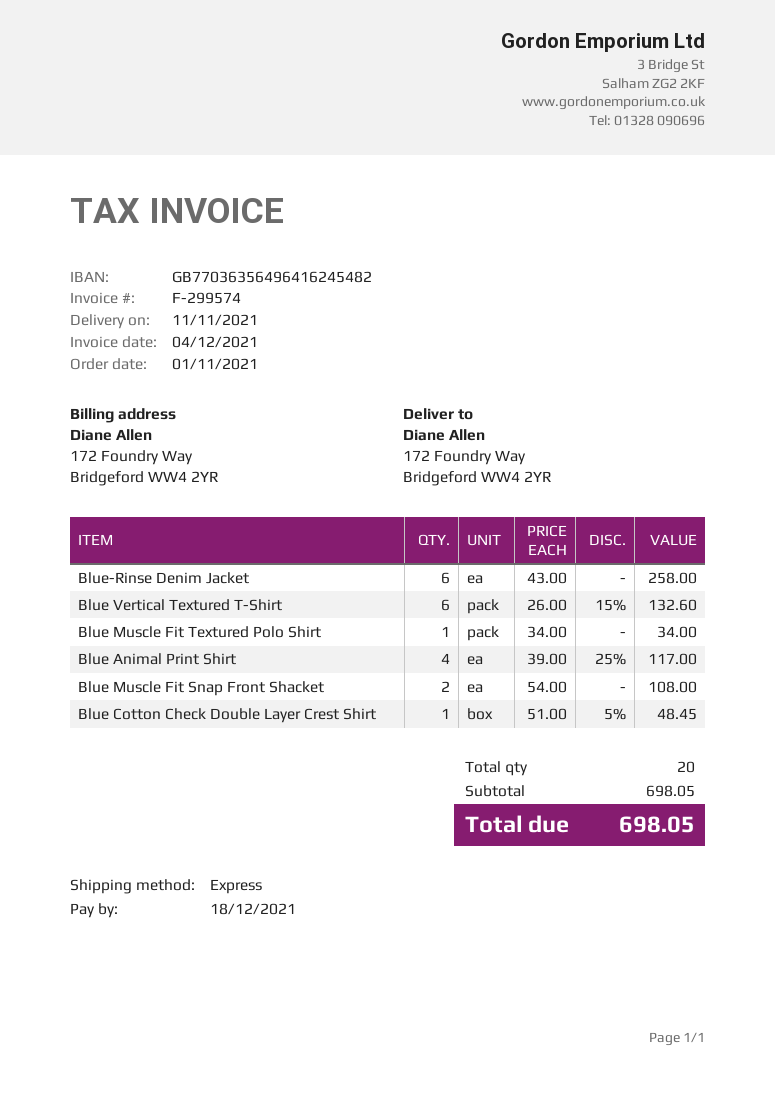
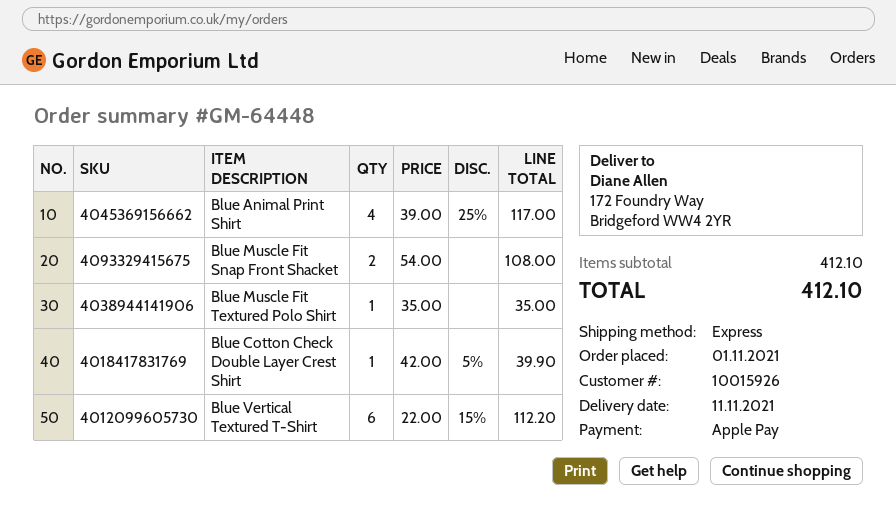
Blue-Rinse Denim Jacket: 6 x 43.00 = 258.00 -> none
Blue Vertical Textured T-Shirt: 6 x 26.00 - 15% = 132.60 -> 6 x 22.00 - 15% = 112.20
Blue Muscle Fit Textured Polo Shirt: 1 x 34.00 = 34.00 -> 1 x 35.00 = 35.00
Blue Cotton Check Double Layer Crest Shirt: 1 x 51.00 - 5% = 48.45 -> 1 x 42.00 - 5% = 39.90
subtotal: 698.05 -> 412.10
total: 698.05 -> 412.10

